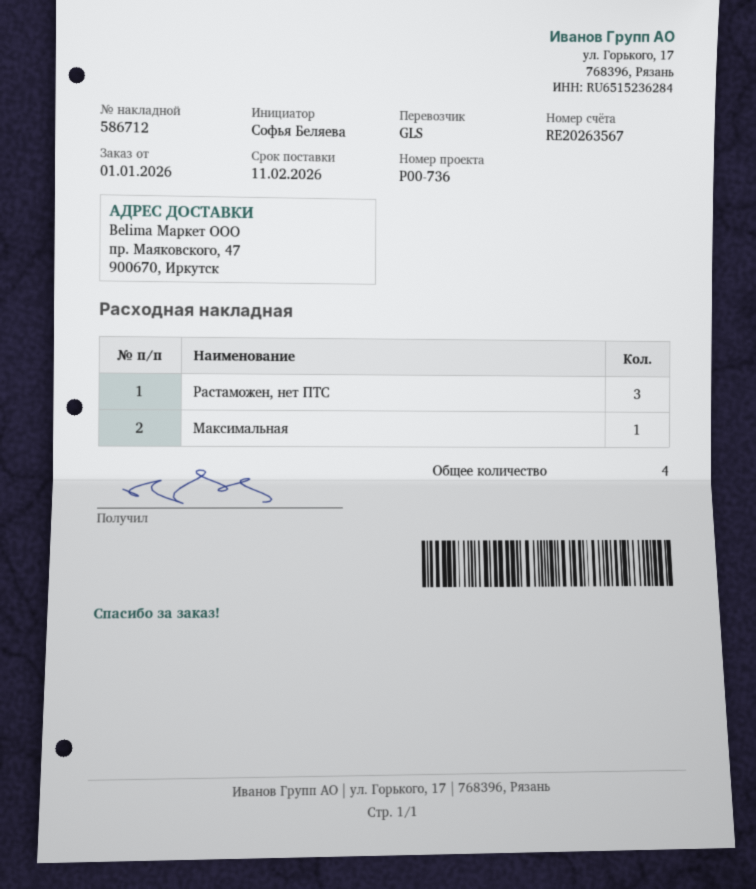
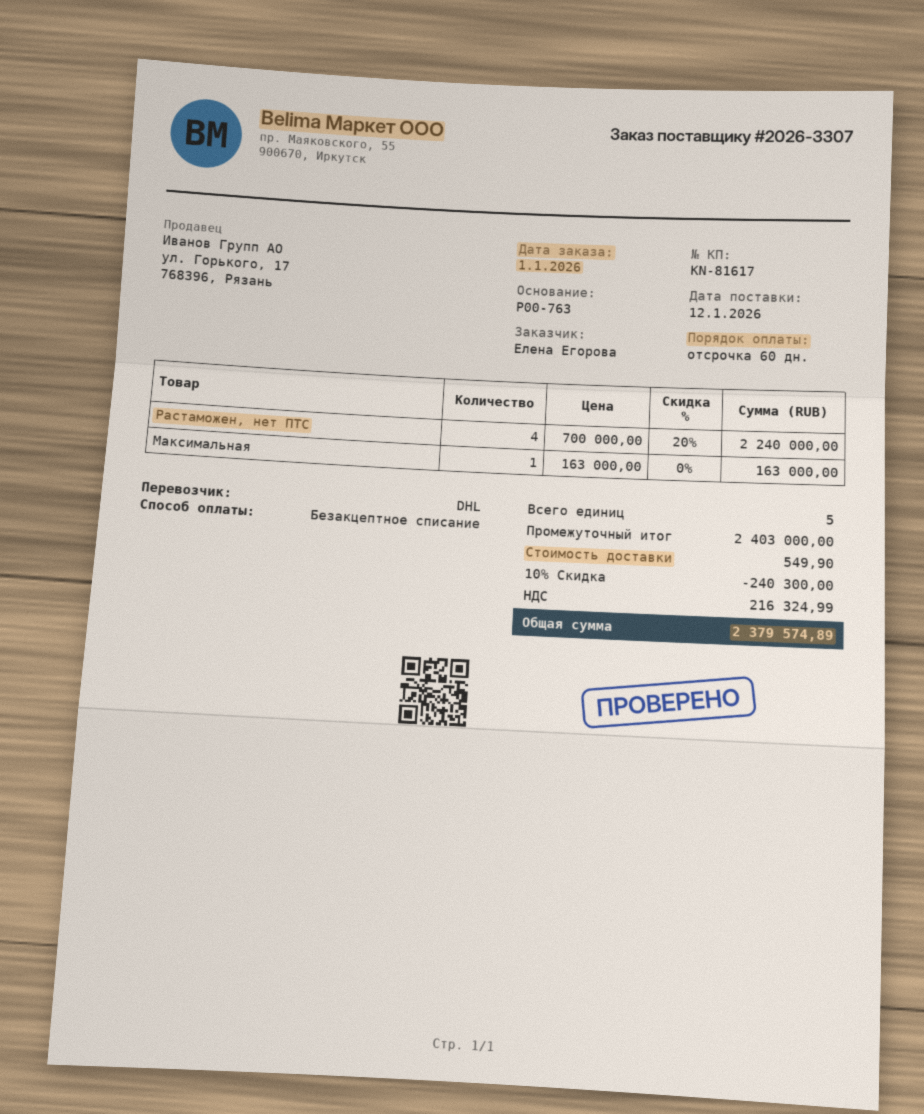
delivery date: 2026-02-11 -> 2026-01-12
reference: P00-736 -> P00-763
ordered by: Софья Беляева -> Елена Егорова
shipping method: GLS -> DHL
Растаможен, нет ПТС: 3 -> 4
total quantity: 4 -> 5

